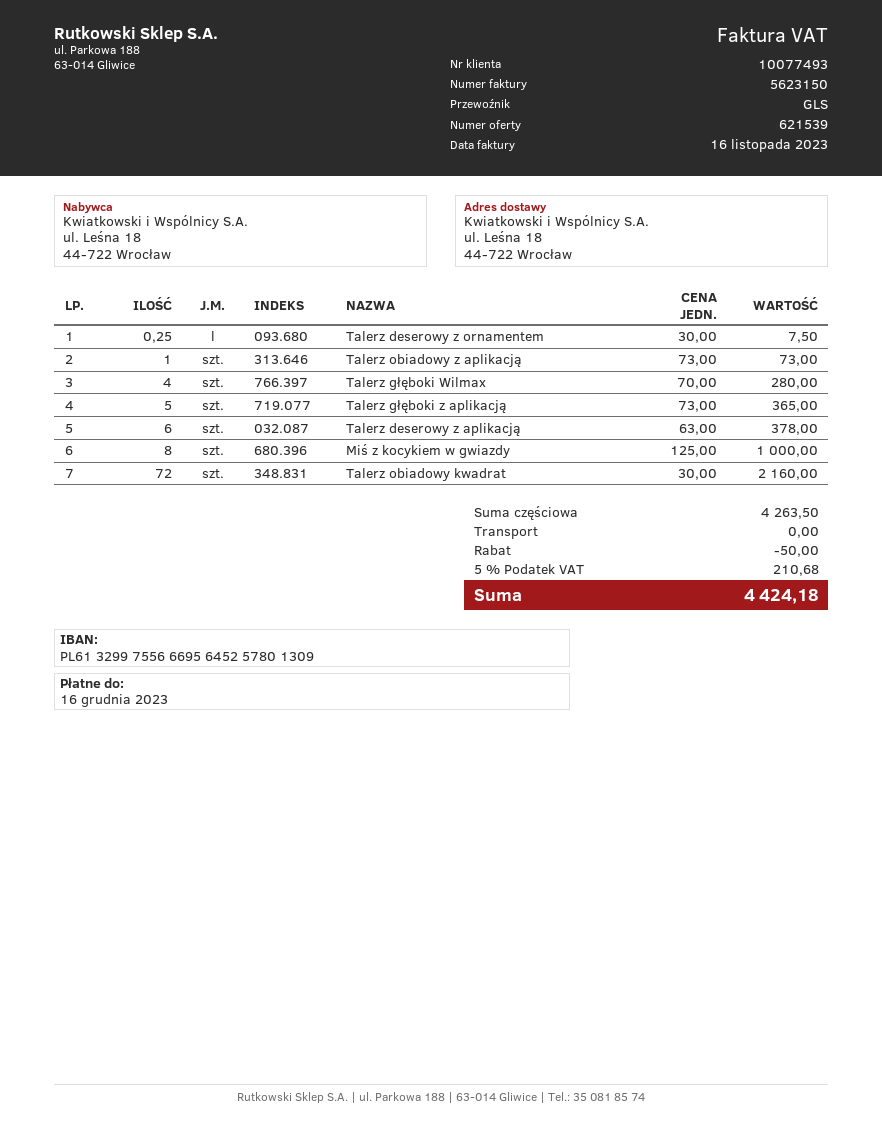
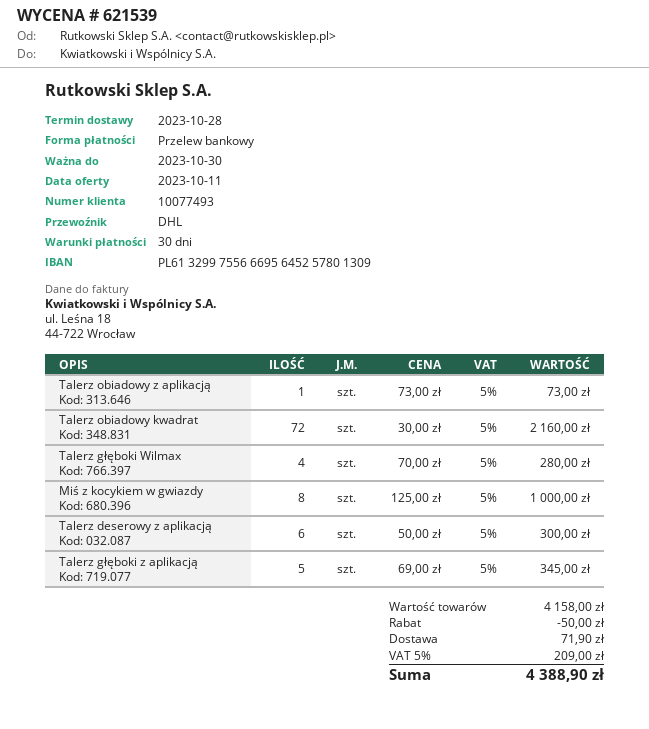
shipping method: GLS -> DHL
Talerz deserowy z ornamentem: 0.25 x 30.00 = 7.50 -> none
Talerz głęboki z aplikacją: 5 x 73.00 = 365.00 -> 5 x 69.00 = 345.00
Talerz deserowy z aplikacją: 6 x 63.00 = 378.00 -> 6 x 50.00 = 300.00
subtotal: 4263.50 -> 4158.00
shipping: 0.00 -> 71.90
tax: 5% = 210.68 -> 5% = 209.00
total: 4424.18 -> 4388.90

